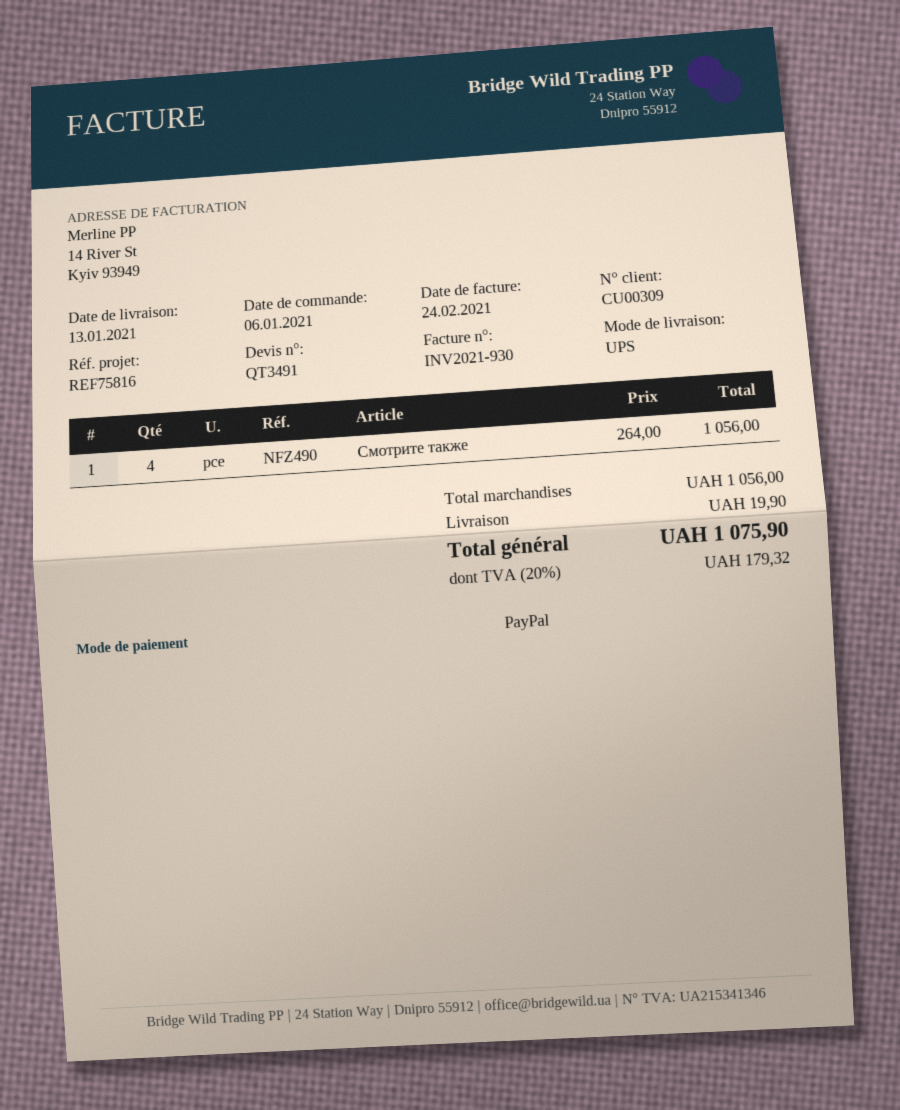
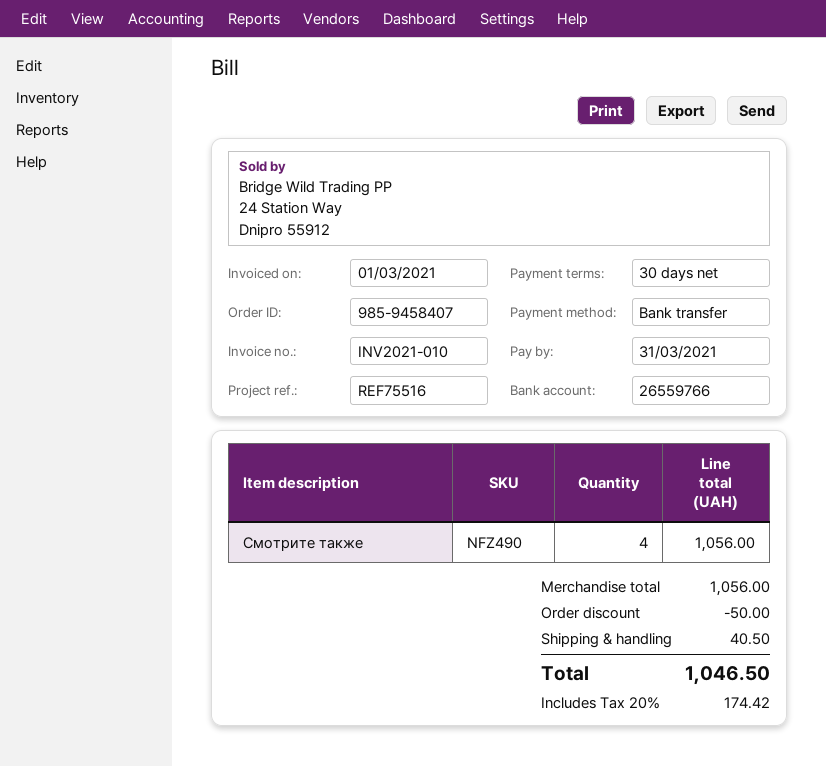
invoice number: INV2021-930 -> INV2021-010
invoice date: 2021-02-24 -> 2021-03-01
reference: REF75816 -> REF75516
payment method: PayPal -> bank transfer
discount: none -> 50.00
shipping: 19.90 -> 40.50
tax: 20% = 179.32 -> 20% = 174.42
total: 1075.90 -> 1046.50

